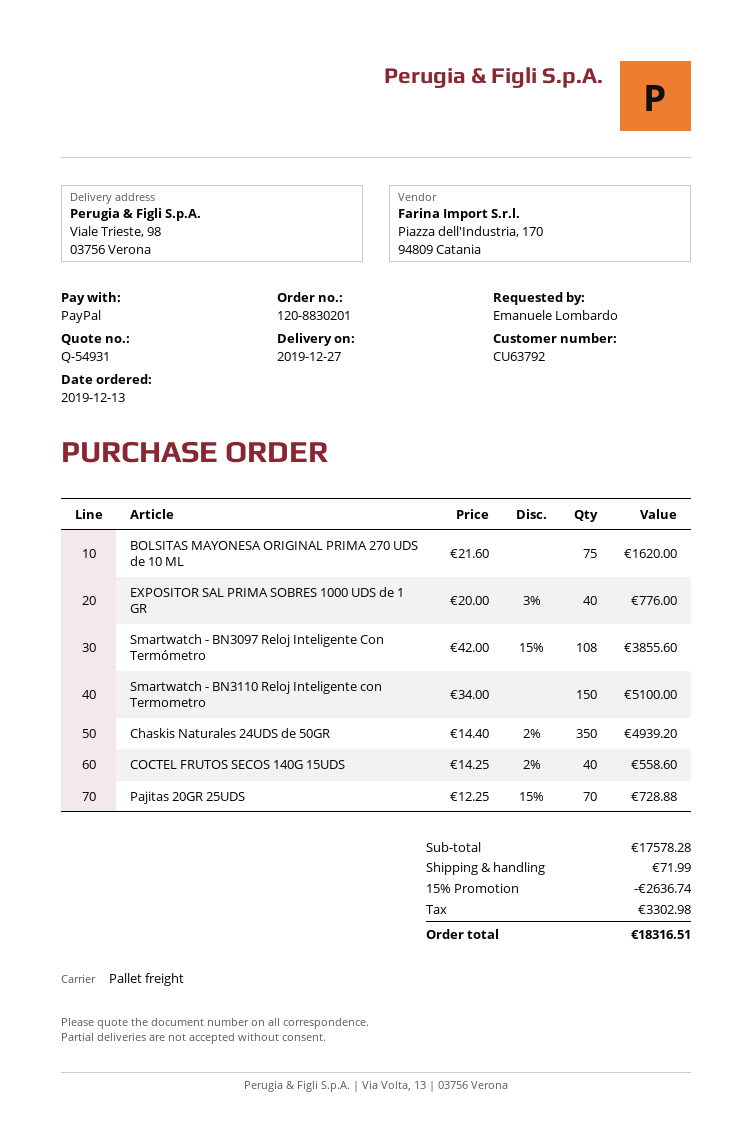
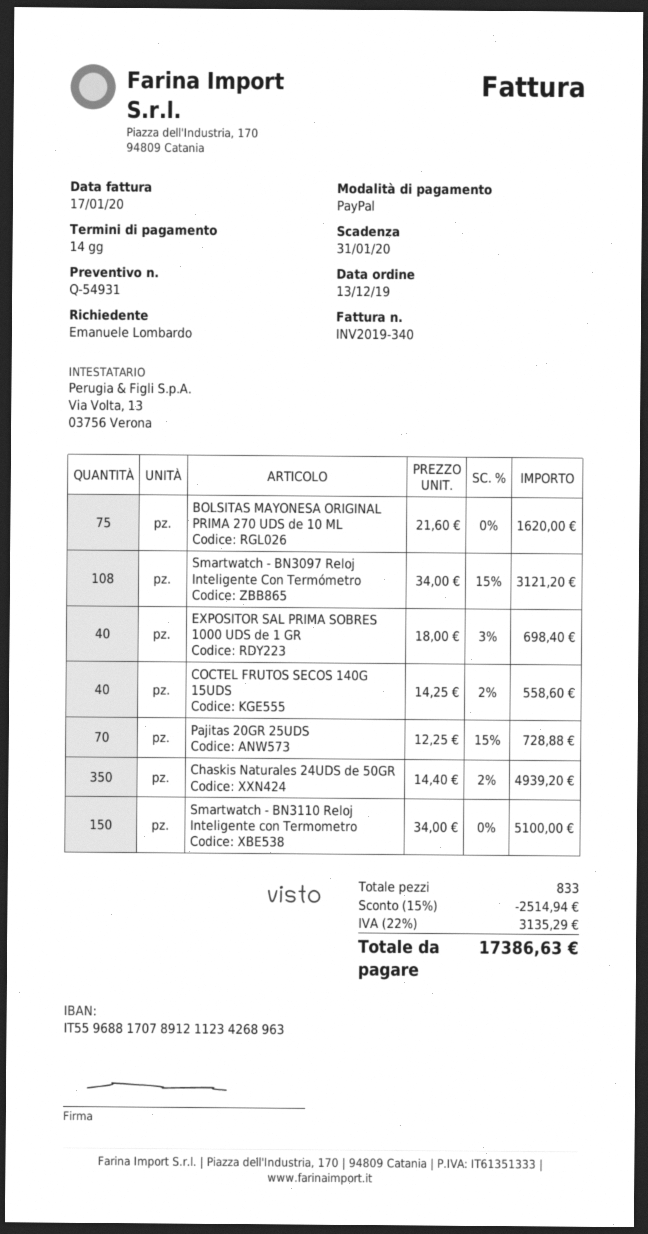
EXPOSITOR SAL PRIMA SOBRES 1000 UDS de 1 GR: 40 x 20.00 - 3% = 776.00 -> 40 x 18.00 - 3% = 698.40
Smartwatch - BN3097 Reloj Inteligente Con Termómetro: 108 x 42.00 - 15% = 3855.60 -> 108 x 34.00 - 15% = 3121.20
discount: 15% = 2636.74 -> 15% = 2514.94
shipping: 71.99 -> none
tax: 3302.98 -> 3135.29
total: 18316.51 -> 17386.63

